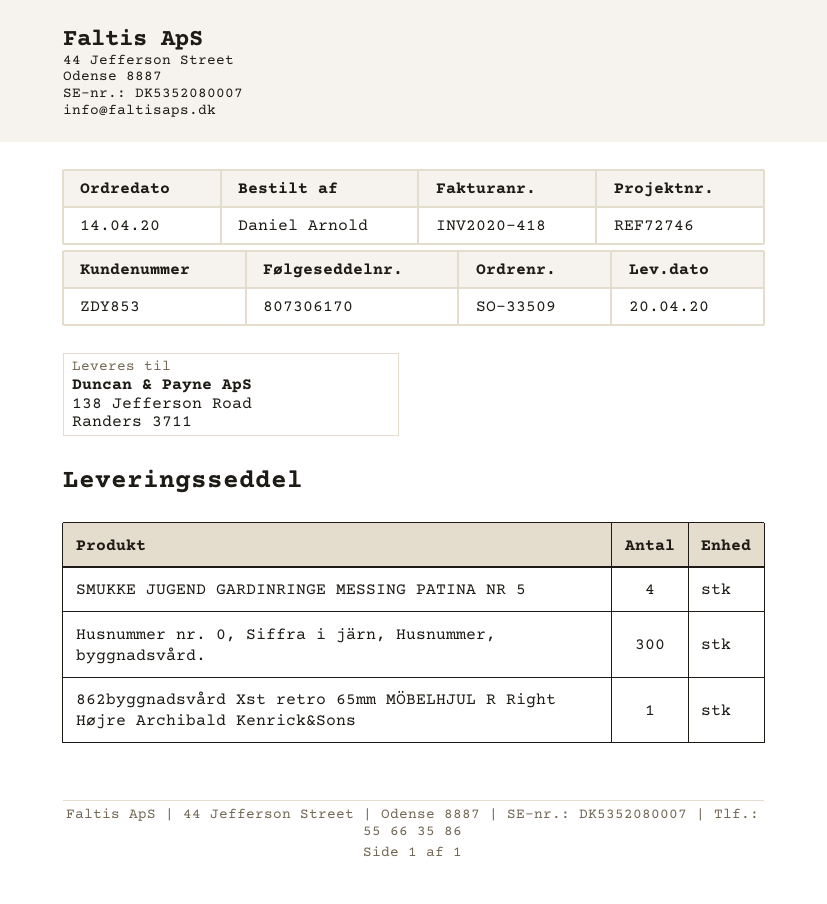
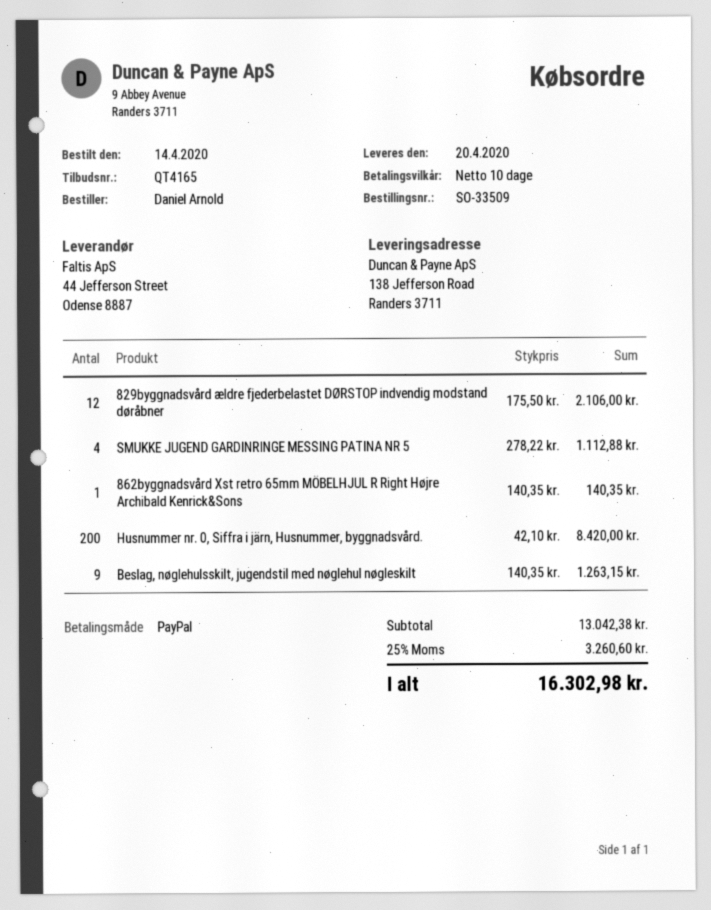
Husnummer nr. 0, Siffra i järn, Husnummer, byggnadsvård.: 300 -> 200
829byggnadsvård ældre fjederbelastet DØRSTOP indvendig modstand døråbner: none -> 12
Beslag, nøglehulsskilt, jugendstil med nøglehul nøgleskilt: none -> 9

